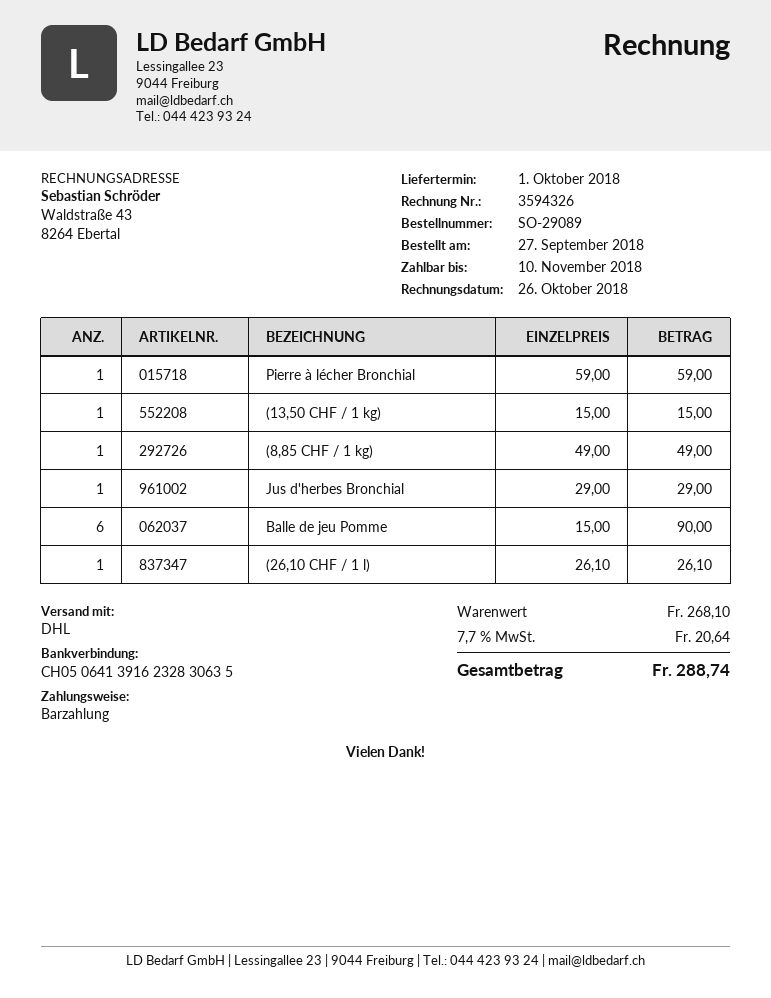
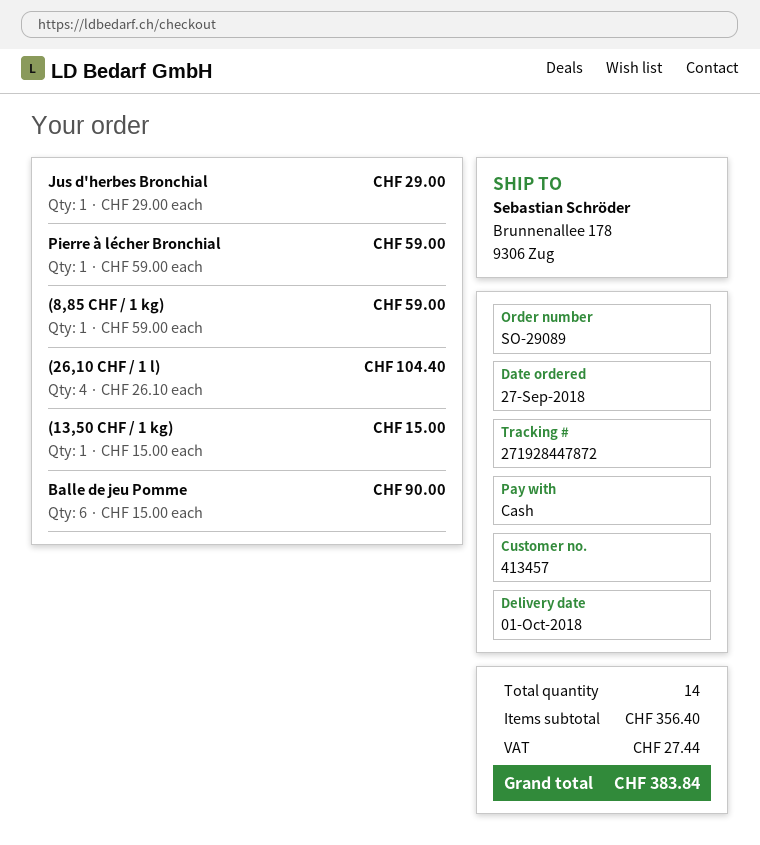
(8,85 CHF / 1 kg): 1 x 49.00 = 49.00 -> 1 x 59.00 = 59.00
(26,10 CHF / 1 l): 1 x 26.10 = 26.10 -> 4 x 26.10 = 104.40
subtotal: 268.10 -> 356.40
tax: 20.64 -> 27.44
total: 288.74 -> 383.84

